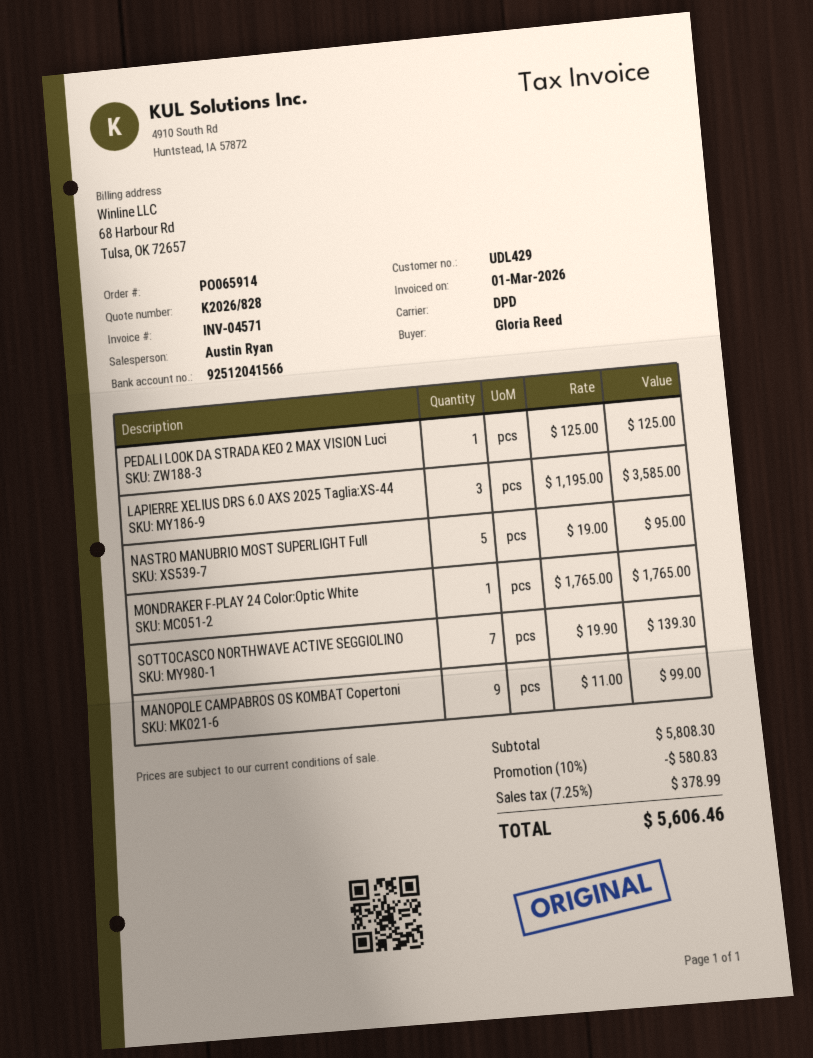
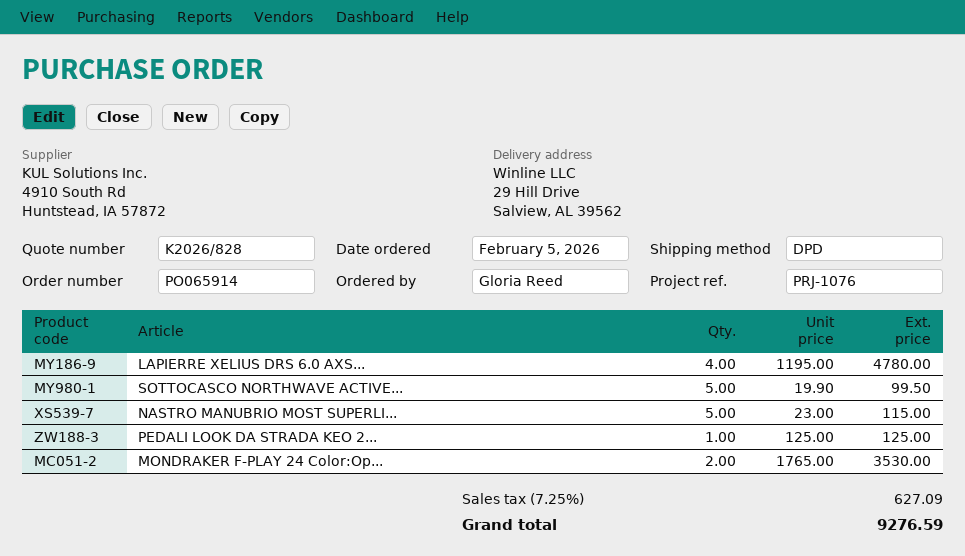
LAPIERRE XELIUS DRS 6.0 AXS 2025 Taglia:XS-44: 3 x 1195.00 = 3585.00 -> 4 x 1195.00 = 4780.00
NASTRO MANUBRIO MOST SUPERLIGHT Full: 5 x 19.00 = 95.00 -> 5 x 23.00 = 115.00
MONDRAKER F-PLAY 24 Color:Optic White: 1 x 1765.00 = 1765.00 -> 2 x 1765.00 = 3530.00
SOTTOCASCO NORTHWAVE ACTIVE SEGGIOLINO: 7 x 19.90 = 139.30 -> 5 x 19.90 = 99.50
MANOPOLE CAMPABROS OS KOMBAT Copertoni: 9 x 11.00 = 99.00 -> none
discount: 10% = 580.83 -> none
tax: 7.25% = 378.99 -> 7.25% = 627.09
total: 5606.46 -> 9276.59

